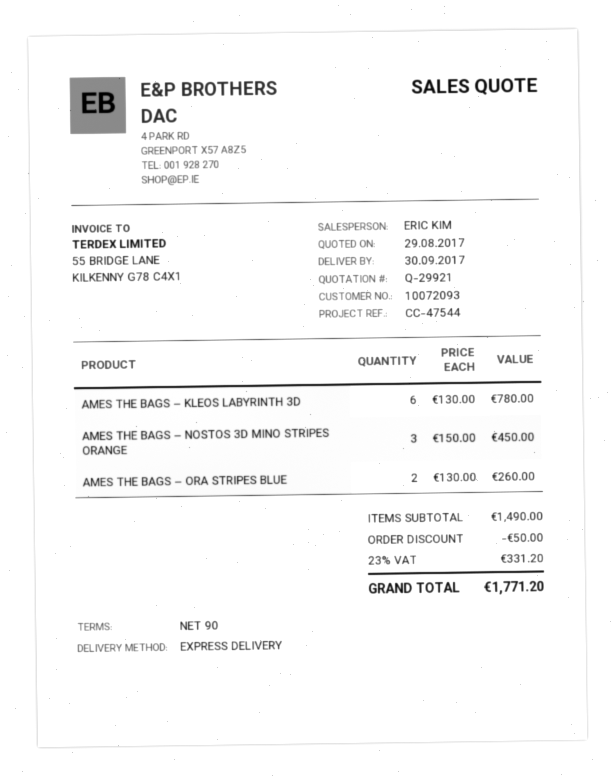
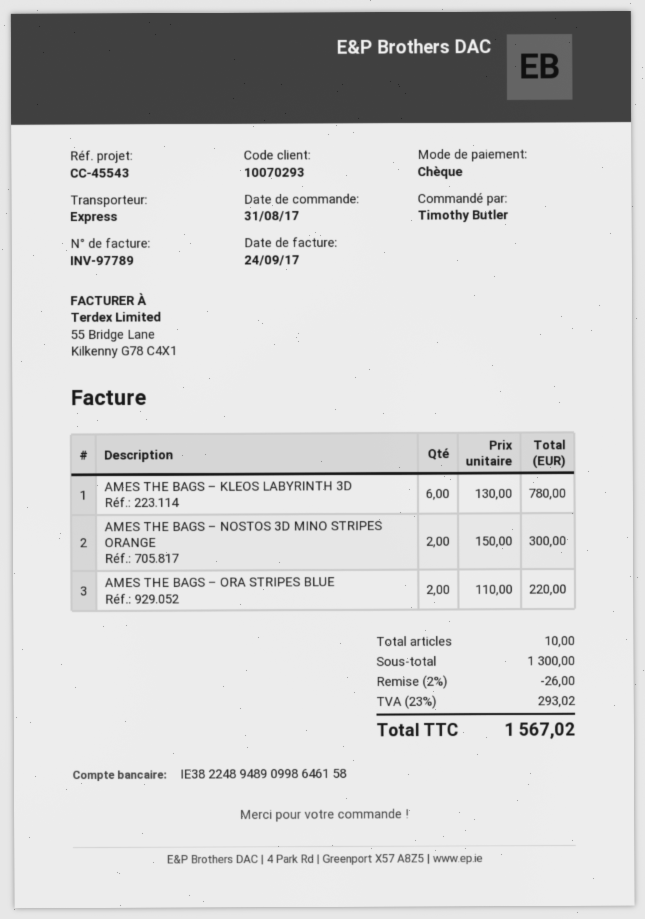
customer number: 10072093 -> 10070293
reference: CC-47544 -> CC-45543
AMES THE BAGS – NOSTOS 3D MINO STRIPES ORANGE: 3 x 150.00 = 450.00 -> 2 x 150.00 = 300.00
AMES THE BAGS – ORA STRIPES BLUE: 2 x 130.00 = 260.00 -> 2 x 110.00 = 220.00
subtotal: 1490.00 -> 1300.00
discount: 50.00 -> 26.00
tax: 23% = 331.20 -> 23% = 293.02
total: 1771.20 -> 1567.02

